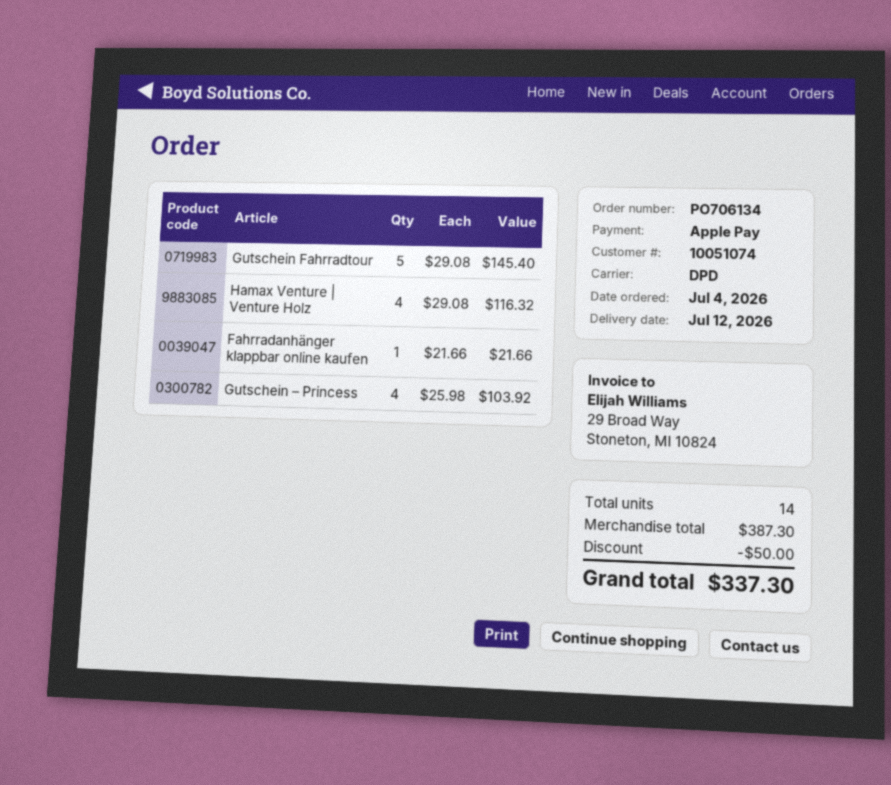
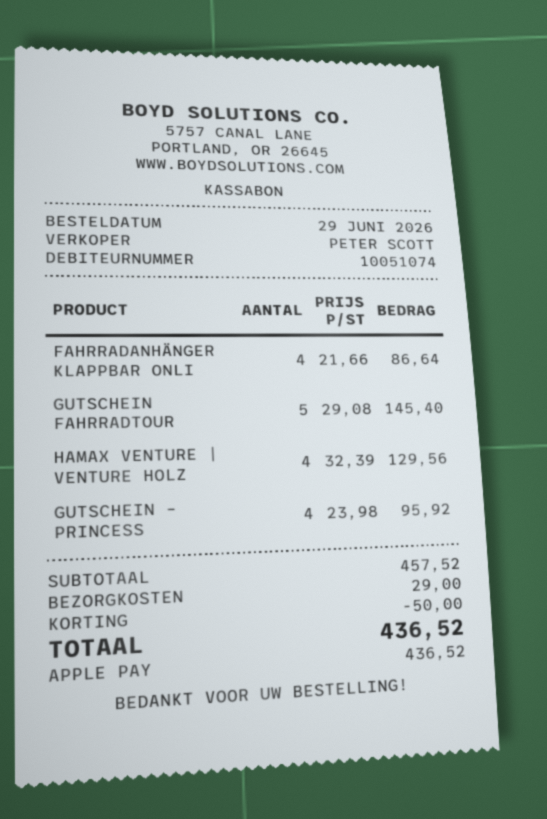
order date: 2026-07-04 -> 2026-06-29
Hamax Venture | Venture Holz: 4 x 29.08 = 116.32 -> 4 x 32.39 = 129.56
Fahrradanhänger klappbar online kaufen: 1 x 21.66 = 21.66 -> 4 x 21.66 = 86.64
Gutschein – Princess: 4 x 25.98 = 103.92 -> 4 x 23.98 = 95.92
subtotal: 387.30 -> 457.52
shipping: none -> 29.00
total: 337.30 -> 436.52

